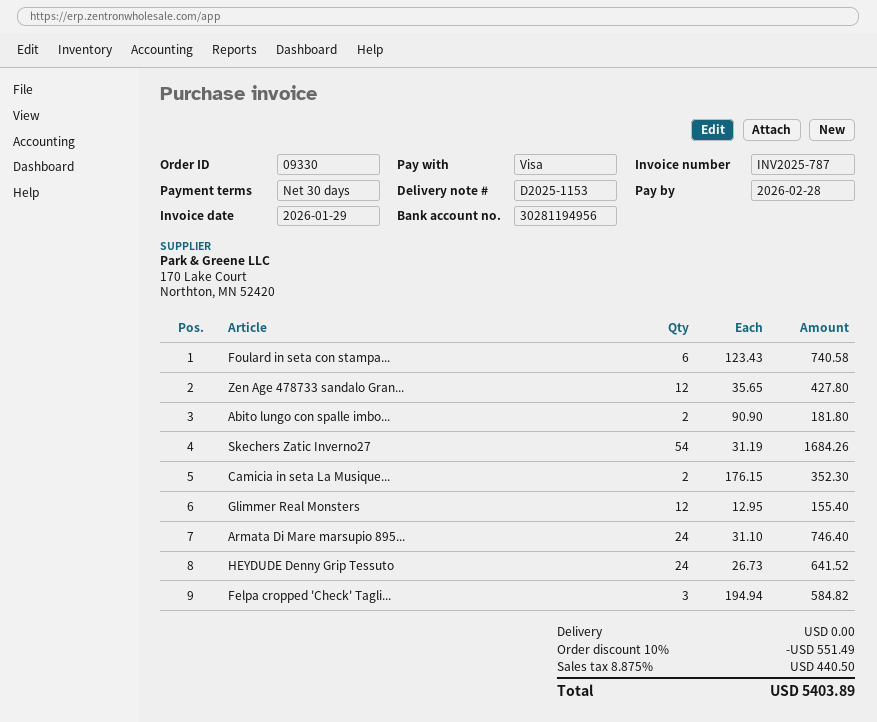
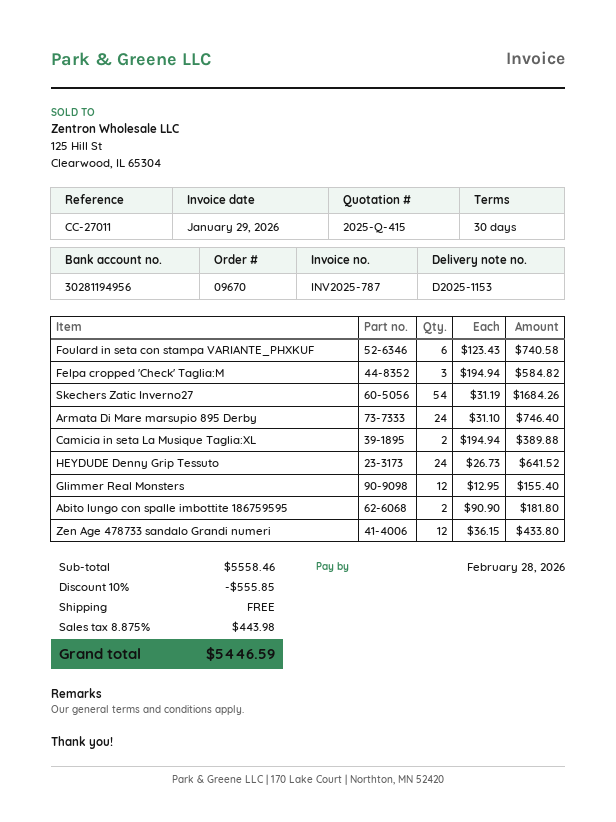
order number: 09330 -> 09670
Zen Age 478733 sandalo Gran...: 12 x 35.65 = 427.80 -> 12 x 36.15 = 433.80
Camicia in seta La Musique...: 2 x 176.15 = 352.30 -> 2 x 194.94 = 389.88
discount: 10% = 551.49 -> 10% = 555.85
tax: 8.875% = 440.50 -> 8.875% = 443.98
total: 5403.89 -> 5446.59

